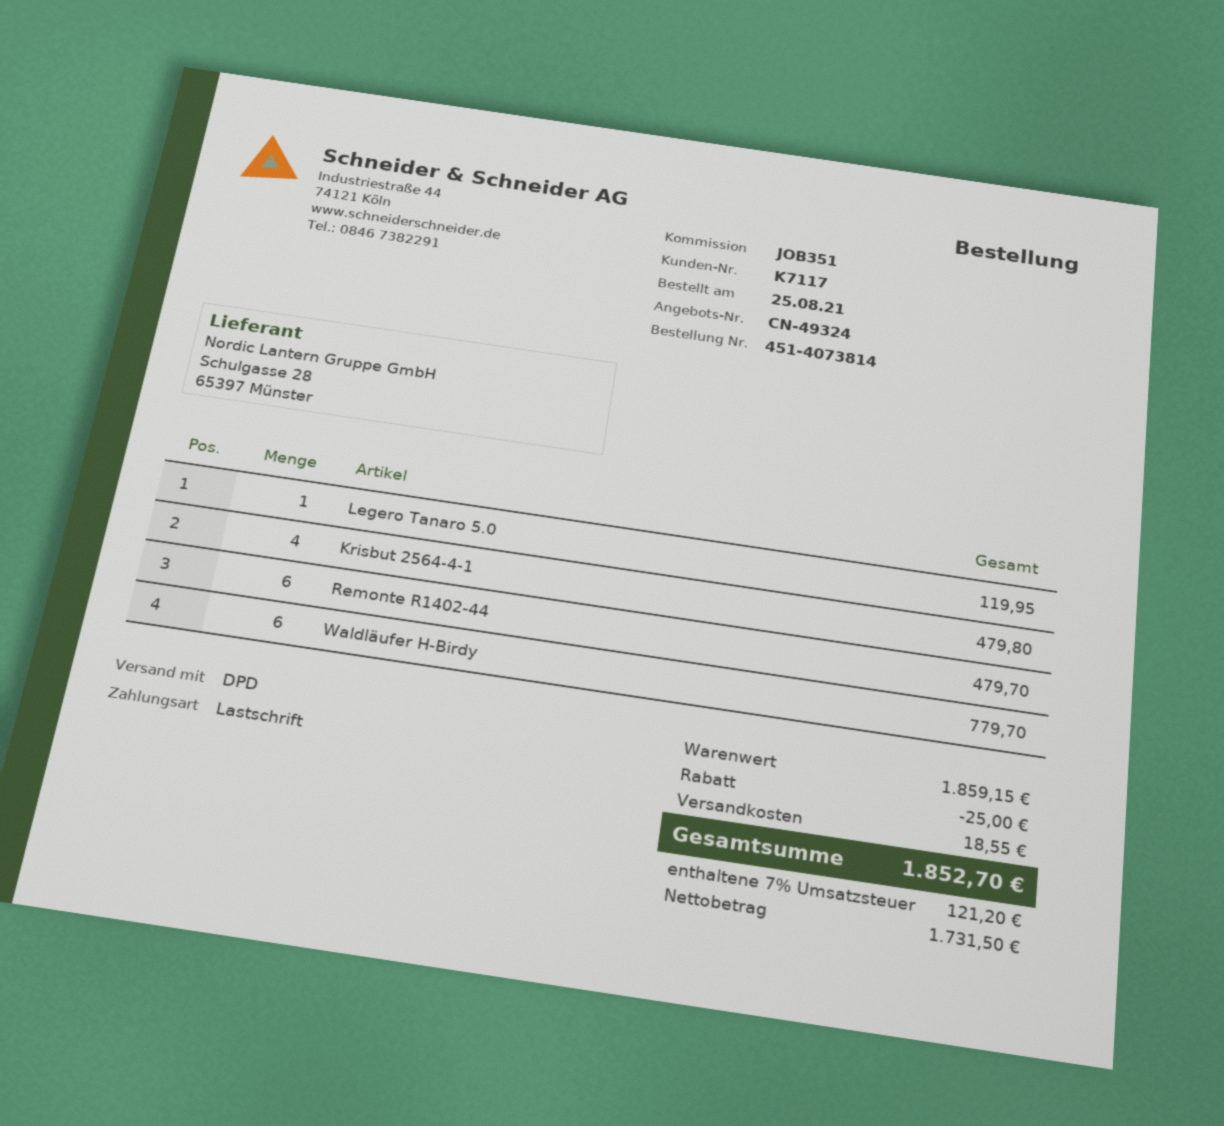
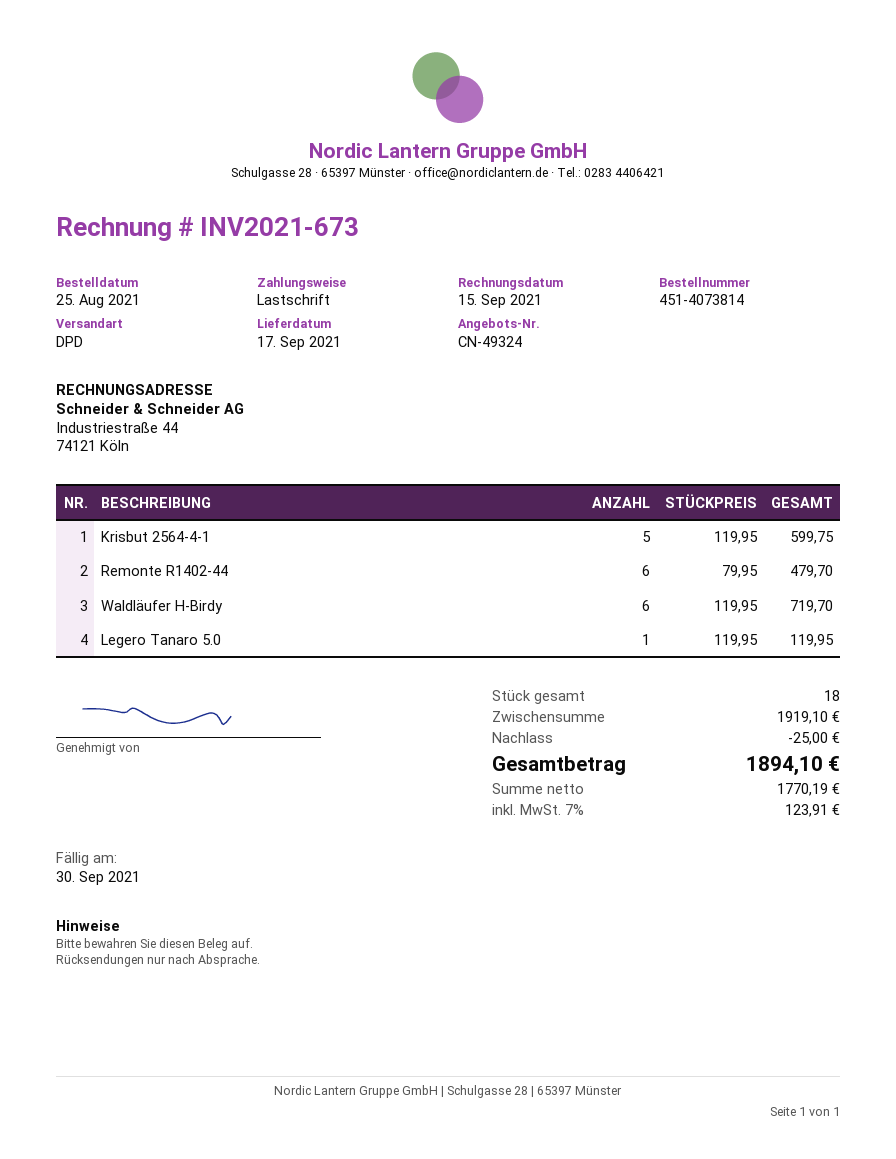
Krisbut 2564-4-1: 4 for 479.80 -> 5 for 599.75
Waldläufer H-Birdy: 6 for 779.70 -> 6 for 719.70
subtotal: 1859.15 -> 1919.10
shipping: 18.55 -> none
net: 1731.50 -> 1770.19
tax: 7% = 121.20 -> 7% = 123.91
total: 1852.70 -> 1894.10

